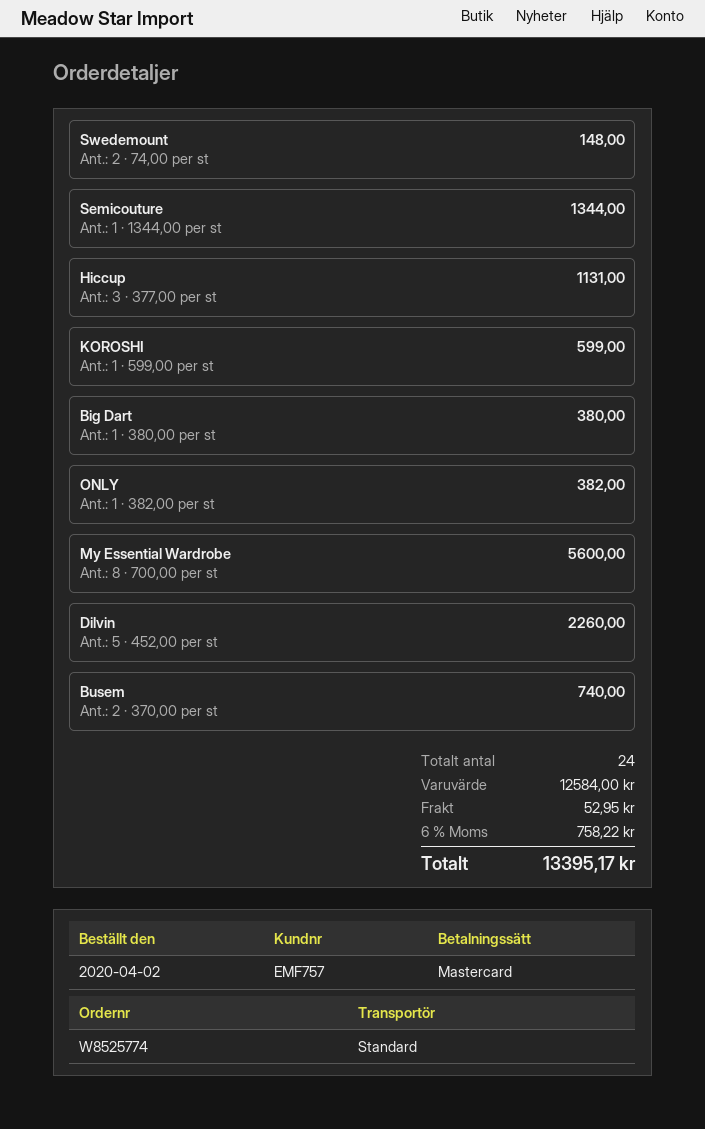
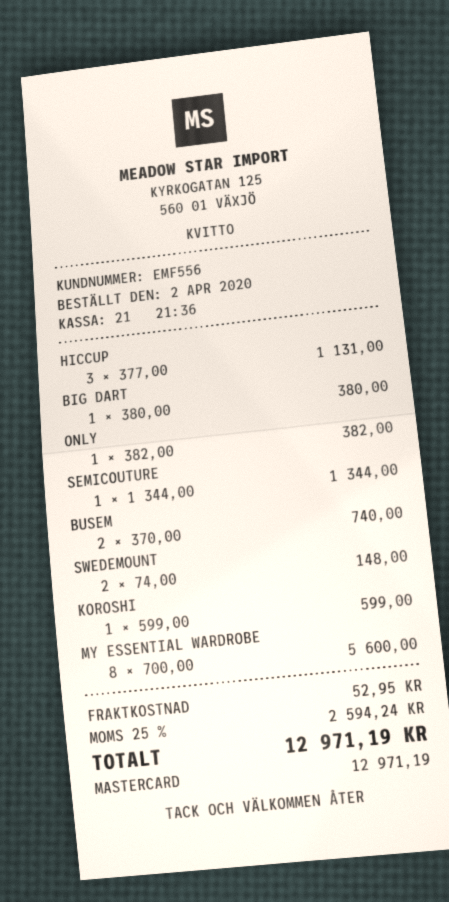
customer number: EMF757 -> EMF556
Dilvin: 5 x 452.00 = 2260.00 -> none
tax: 6% = 758.22 -> 25% = 2594.24
total: 13395.17 -> 12971.19

